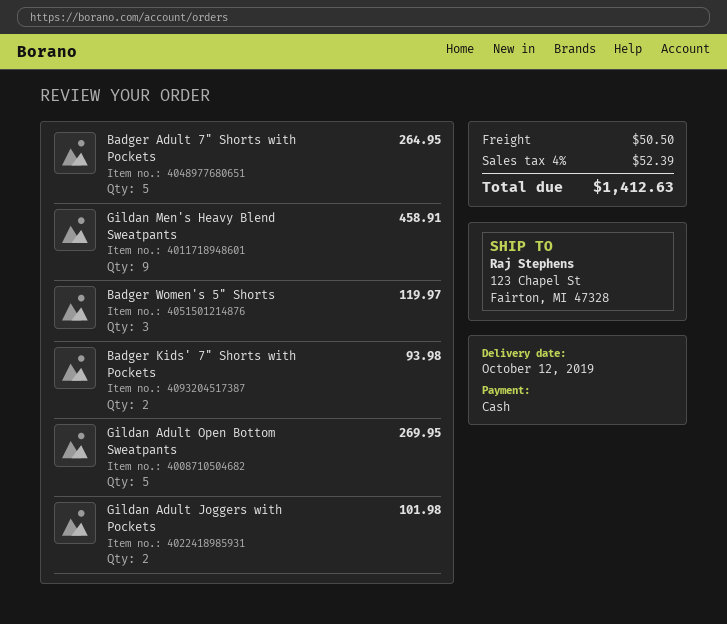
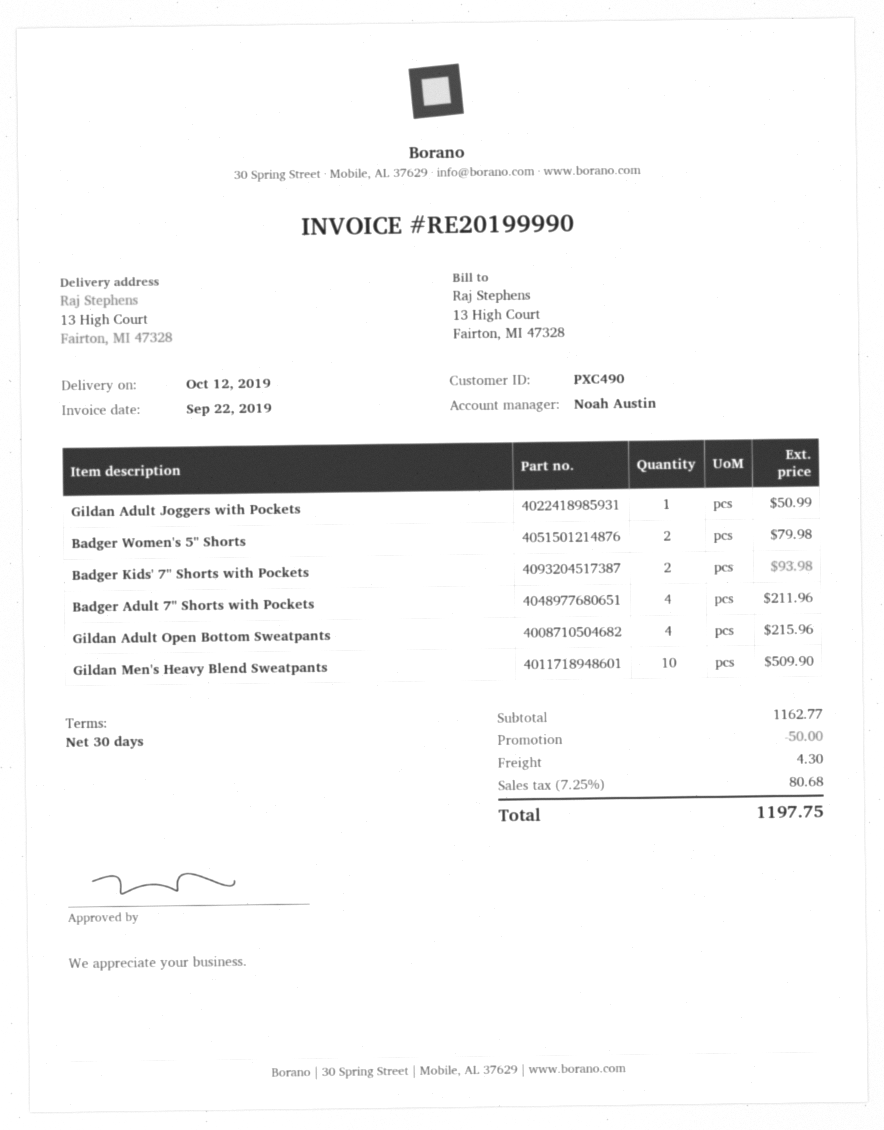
ship to: 123 Chapel St, Fairton, MI 47328 -> 13 High Court, Fairton, MI 47328
Badger Adult 7" Shorts with Pockets: 5 for 264.95 -> 4 for 211.96
Gildan Men's Heavy Blend Sweatpants: 9 for 458.91 -> 10 for 509.90
Badger Women's 5" Shorts: 3 for 119.97 -> 2 for 79.98
Gildan Adult Open Bottom Sweatpants: 5 for 269.95 -> 4 for 215.96
Gildan Adult Joggers with Pockets: 2 for 101.98 -> 1 for 50.99
discount: none -> 50.00
shipping: 50.50 -> 4.30
tax: 4% = 52.39 -> 7.25% = 80.68
total: 1412.63 -> 1197.75

